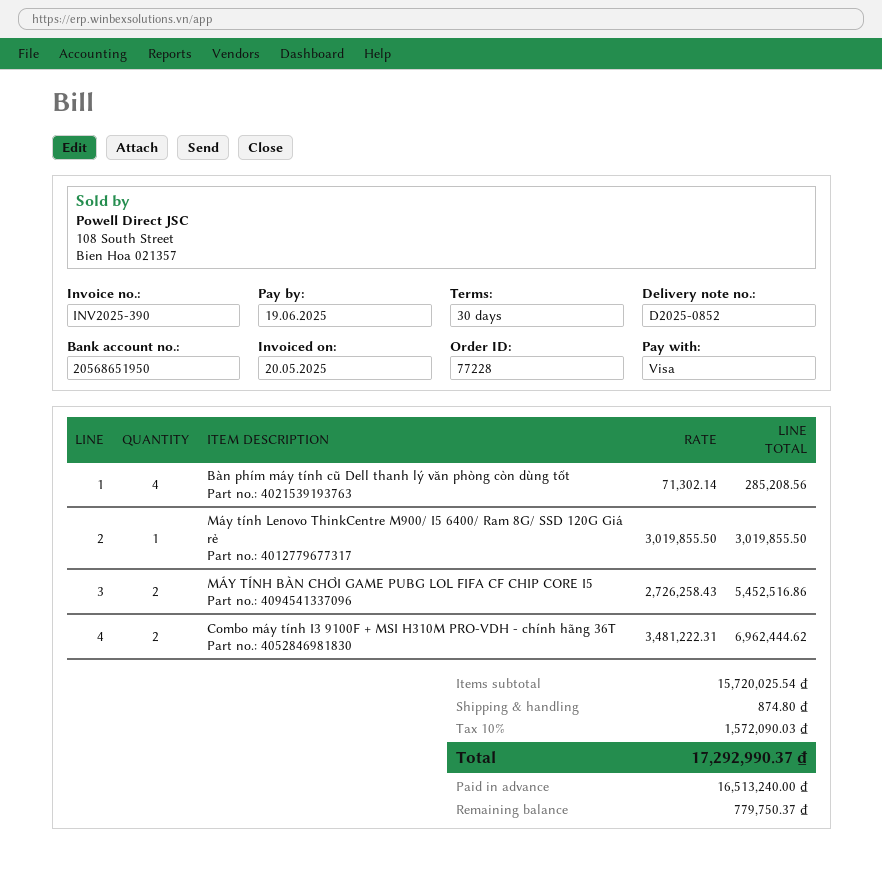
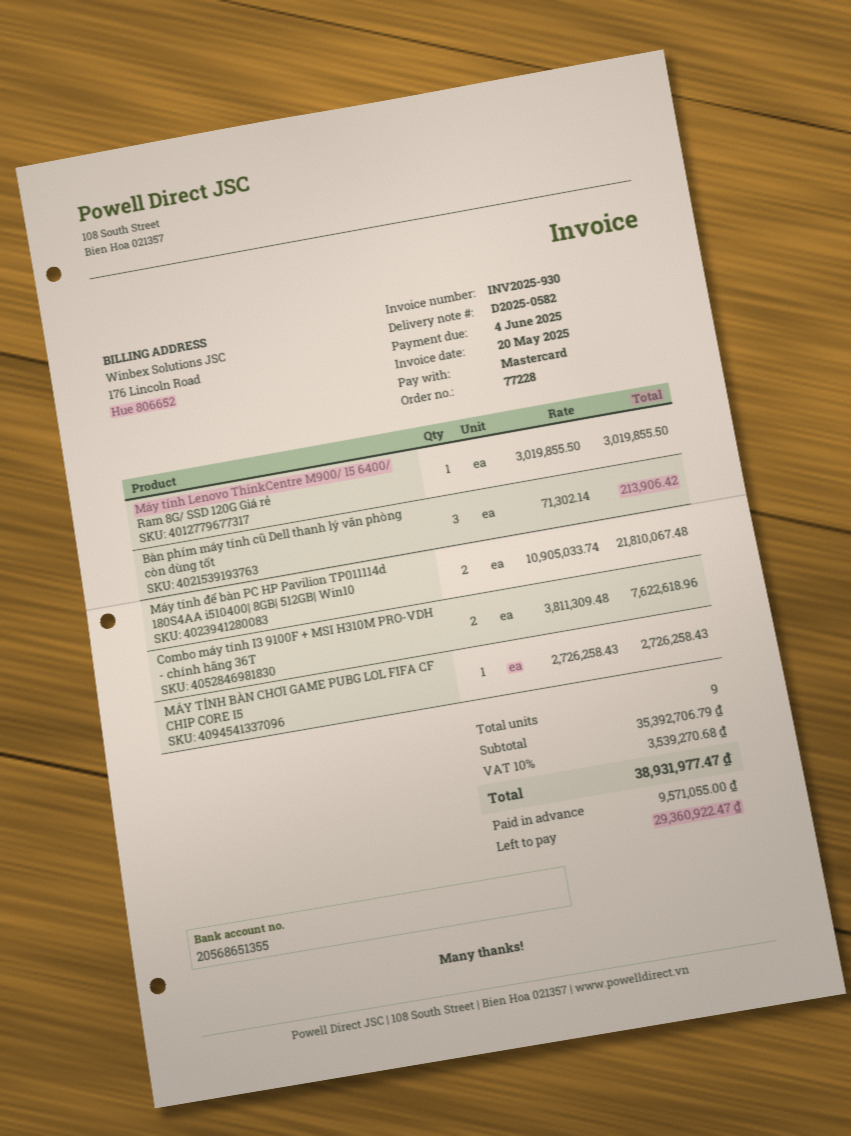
delivery note number: D2025-0852 -> D2025-0582
invoice number: INV2025-390 -> INV2025-930
due date: 2025-06-19 -> 2025-06-04
payment method: Visa -> Mastercard
bank account: 20568651950 -> 20568651355
Bàn phím máy tính cũ Dell thanh lý văn phòng còn dùng tốt: 4 x 71302.14 = 285208.56 -> 3 x 71302.14 = 213906.42
MÁY TÍNH BÀN CHƠI GAME PUBG LOL FIFA CF CHIP CORE I5: 2 x 2726258.43 = 5452516.86 -> 1 x 2726258.43 = 2726258.43
Combo máy tính I3 9100F + MSI H310M PRO-VDH - chính hãng 36T: 2 x 3481222.31 = 6962444.62 -> 2 x 3811309.48 = 7622618.96
Máy tính để bàn PC HP Pavilion TP011114d 180S4AA i510400| 8GB| 512GB| Win10: none -> 2 x 10905033.74 = 21810067.48
subtotal: 15720025.54 -> 35392706.79
shipping: 874.80 -> none
tax: 10% = 1572090.03 -> 10% = 3539270.68
total: 17292990.37 -> 38931977.47
deposit: 16513240.00 -> 9571055.00
balance: 779750.37 -> 29360922.47

